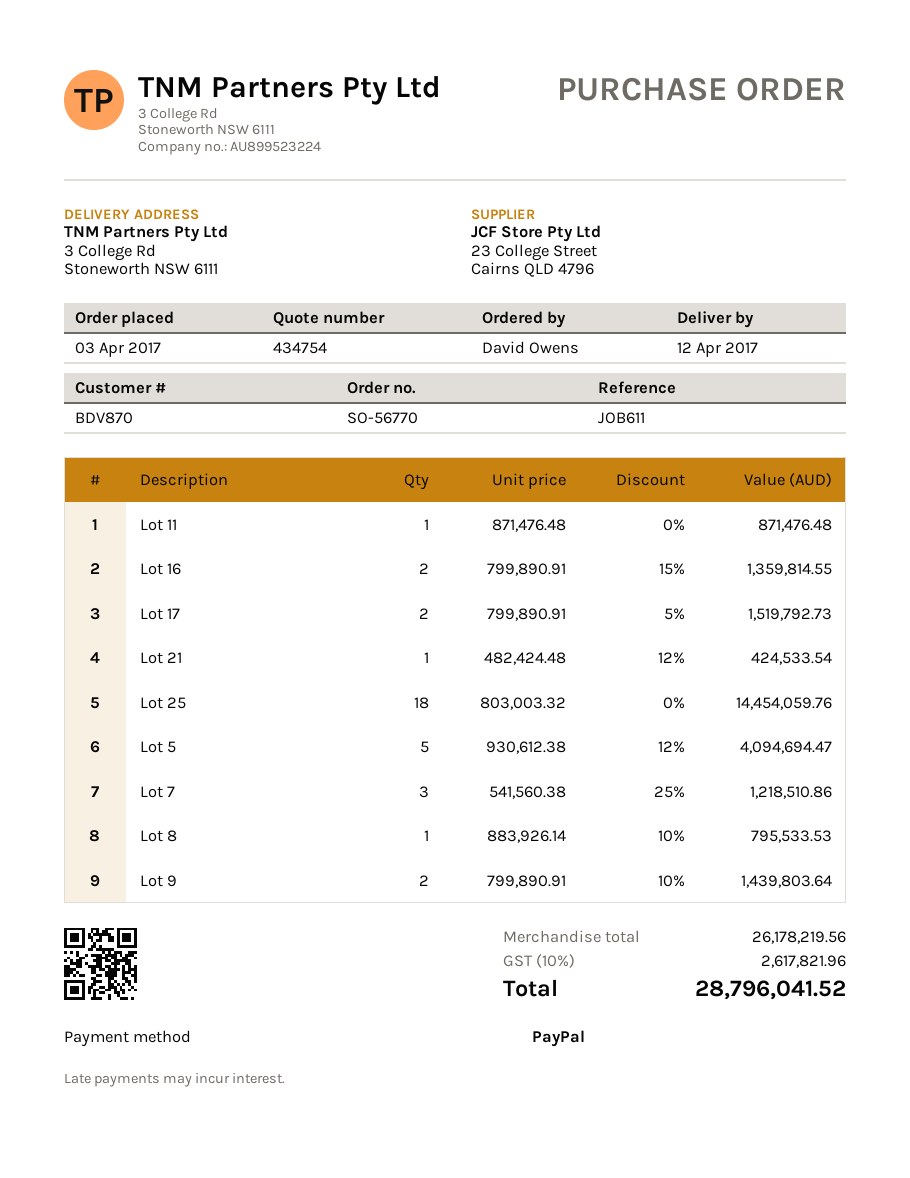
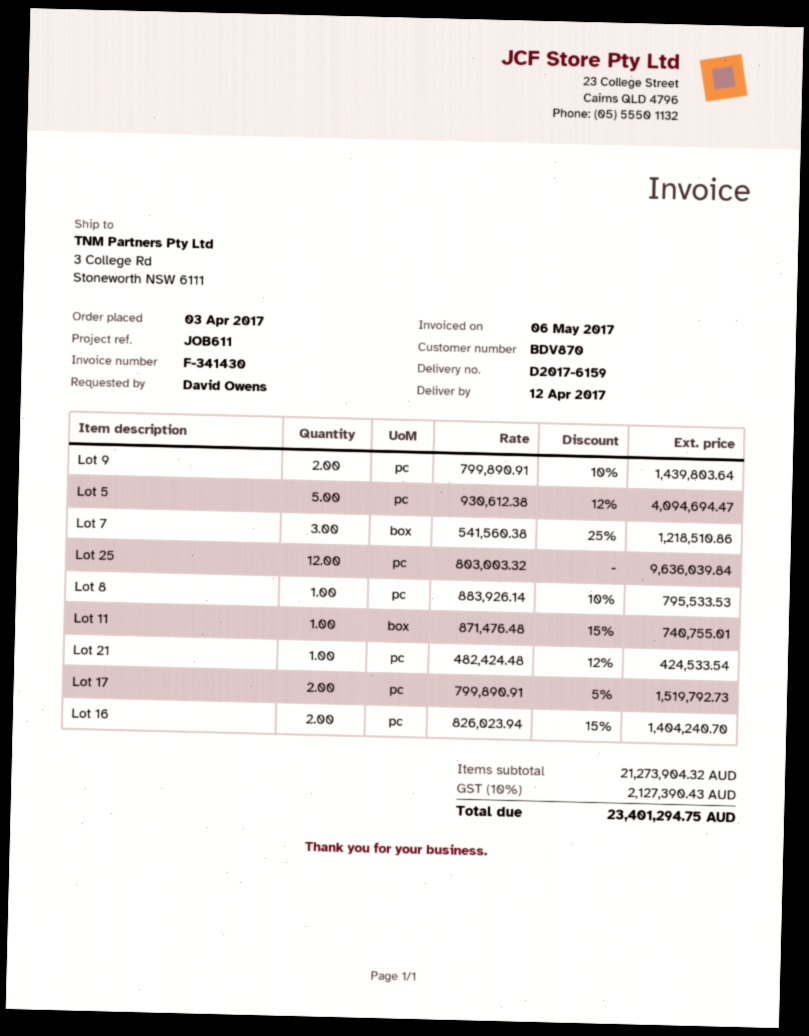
Lot 11: 1 x 871476.48 = 871476.48 -> 1 x 871476.48 - 15% = 740755.01
Lot 16: 2 x 799890.91 - 15% = 1359814.55 -> 2 x 826023.94 - 15% = 1404240.70
Lot 25: 18 x 803003.32 = 14454059.76 -> 12 x 803003.32 = 9636039.84
subtotal: 26178219.56 -> 21273904.32
tax: 10% = 2617821.96 -> 10% = 2127390.43
total: 28796041.52 -> 23401294.75

